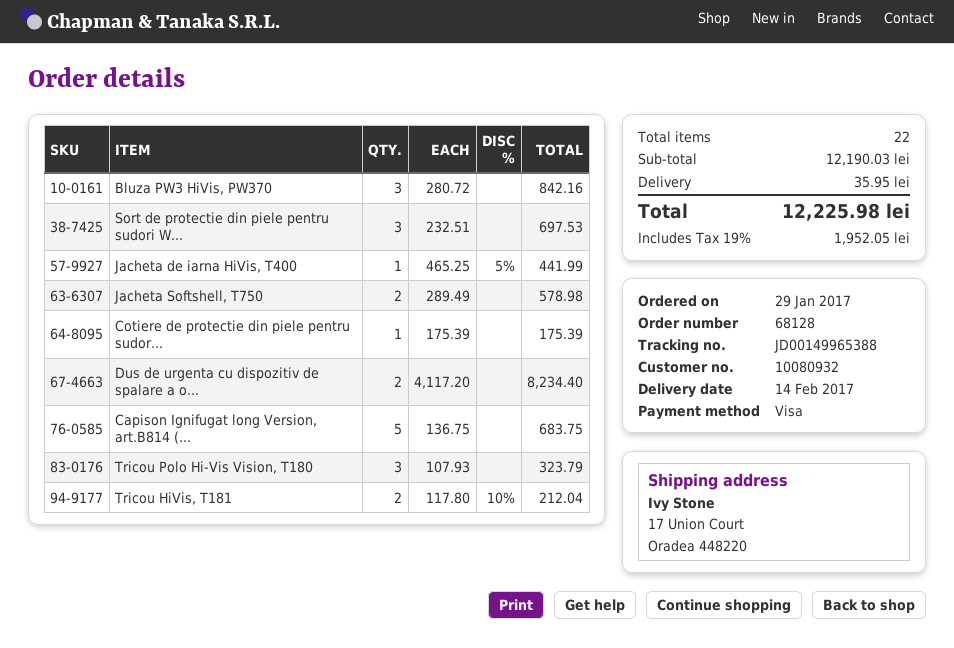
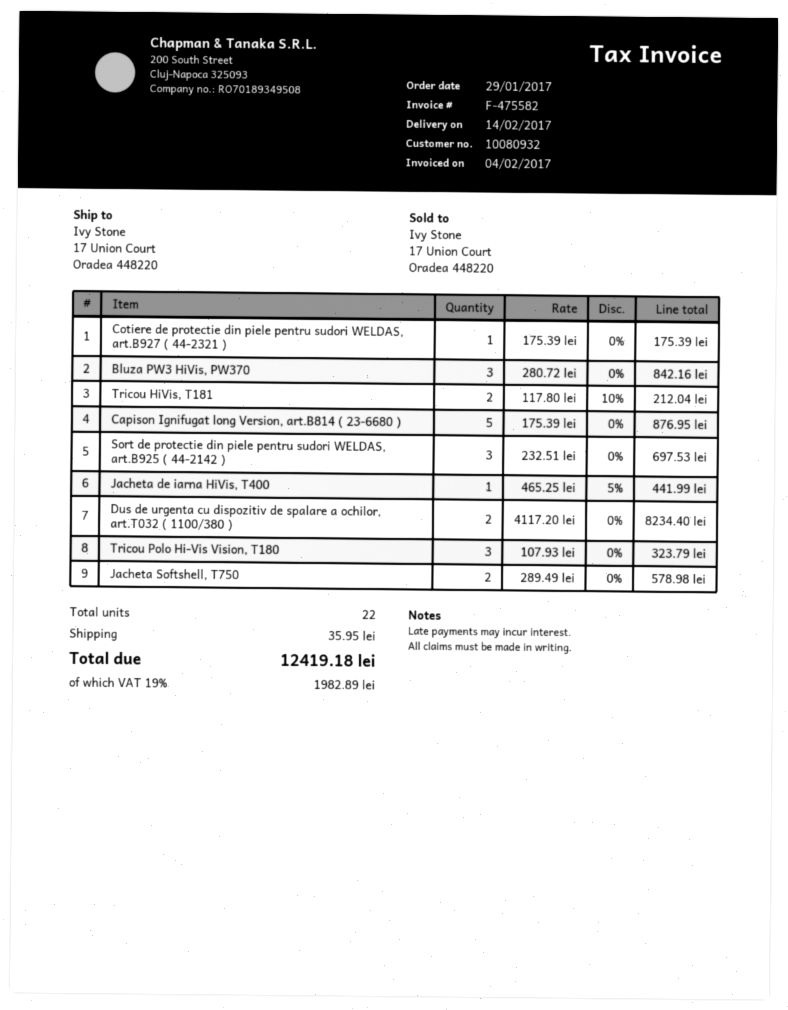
Capison Ignifugat long Version, art.B814 (...: 5 x 136.75 = 683.75 -> 5 x 175.39 = 876.95
tax: 19% = 1952.05 -> 19% = 1982.89
total: 12225.98 -> 12419.18

